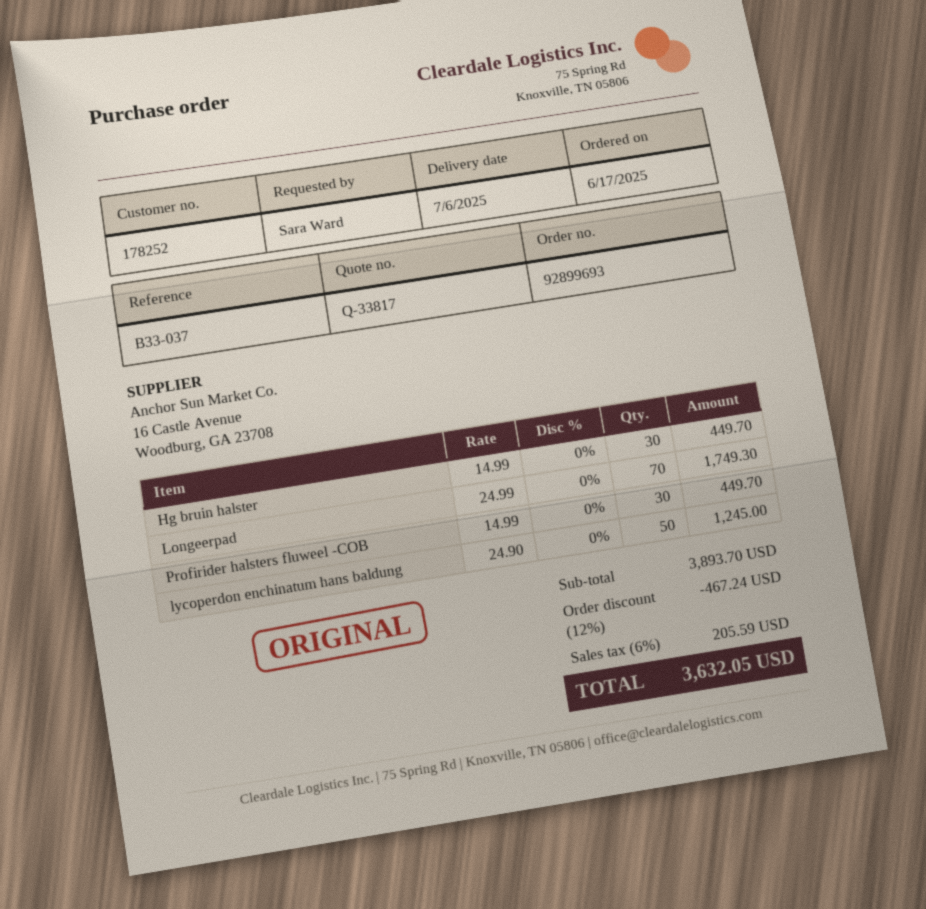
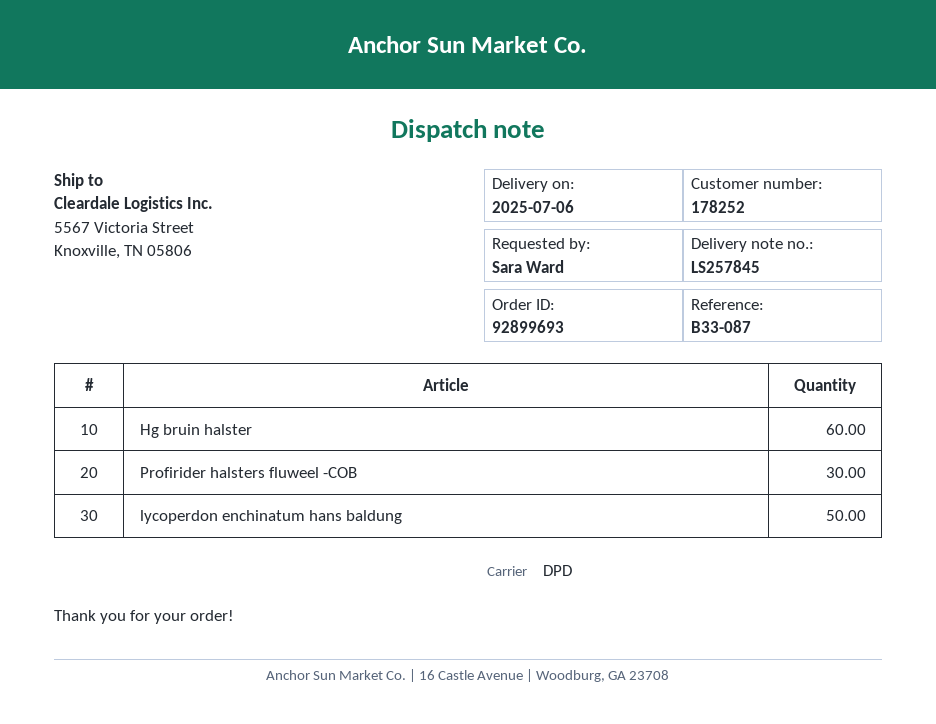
reference: B33-037 -> B33-087
Hg bruin halster: 30 -> 60
Longeerpad: 70 -> none

